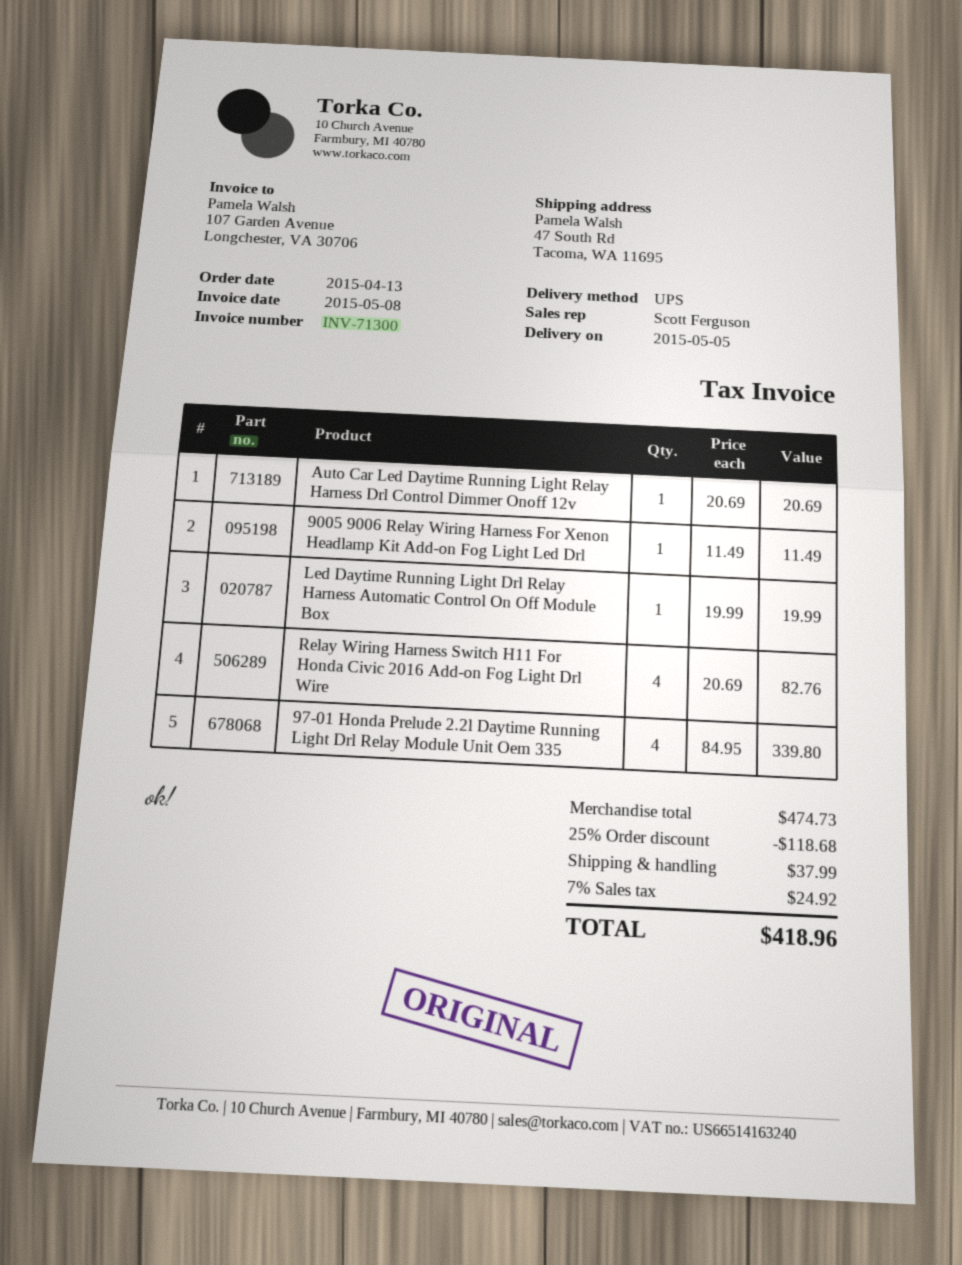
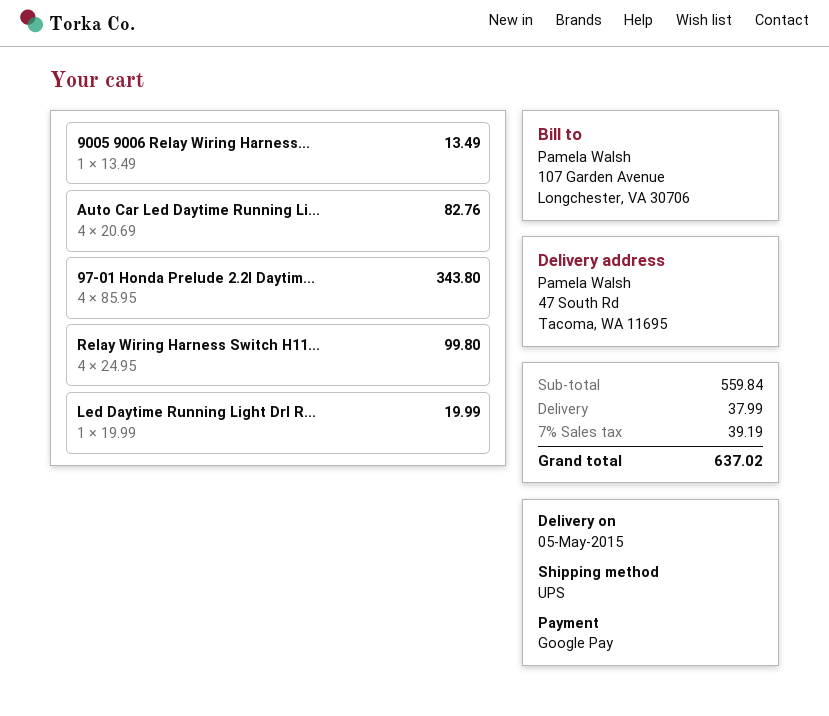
Auto Car Led Daytime Running Light Relay Harness Drl Control Dimmer Onoff 12v: 1 x 20.69 = 20.69 -> 4 x 20.69 = 82.76
9005 9006 Relay Wiring Harness For Xenon Headlamp Kit Add-on Fog Light Led Drl: 1 x 11.49 = 11.49 -> 1 x 13.49 = 13.49
Relay Wiring Harness Switch H11 For Honda Civic 2016 Add-on Fog Light Drl Wire: 4 x 20.69 = 82.76 -> 4 x 24.95 = 99.80
97-01 Honda Prelude 2.2l Daytime Running Light Drl Relay Module Unit Oem 335: 4 x 84.95 = 339.80 -> 4 x 85.95 = 343.80
subtotal: 474.73 -> 559.84
discount: 25% = 118.68 -> none
tax: 7% = 24.92 -> 7% = 39.19
total: 418.96 -> 637.02

